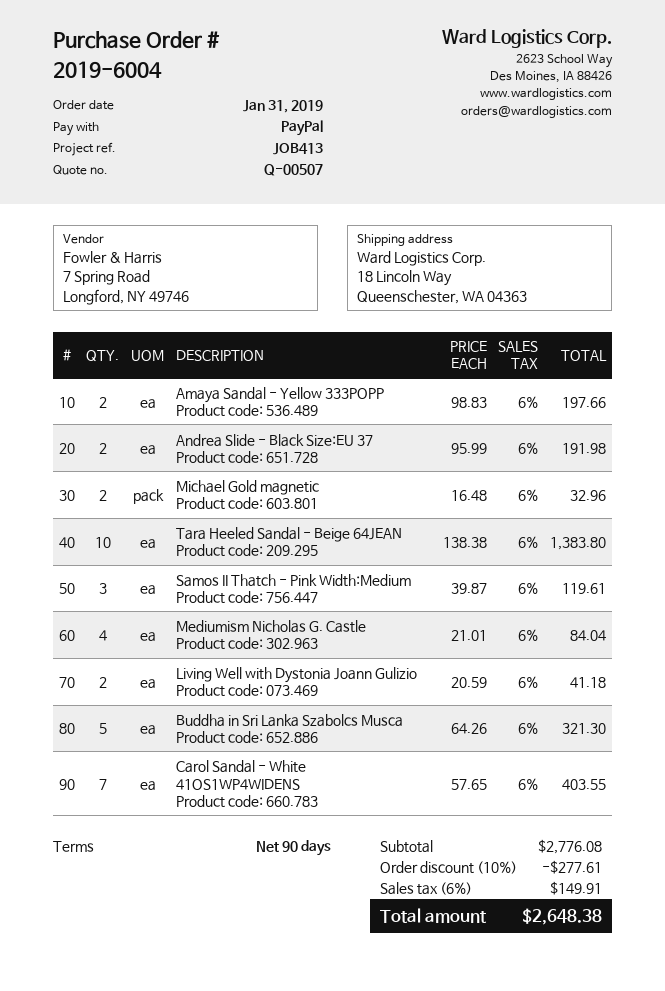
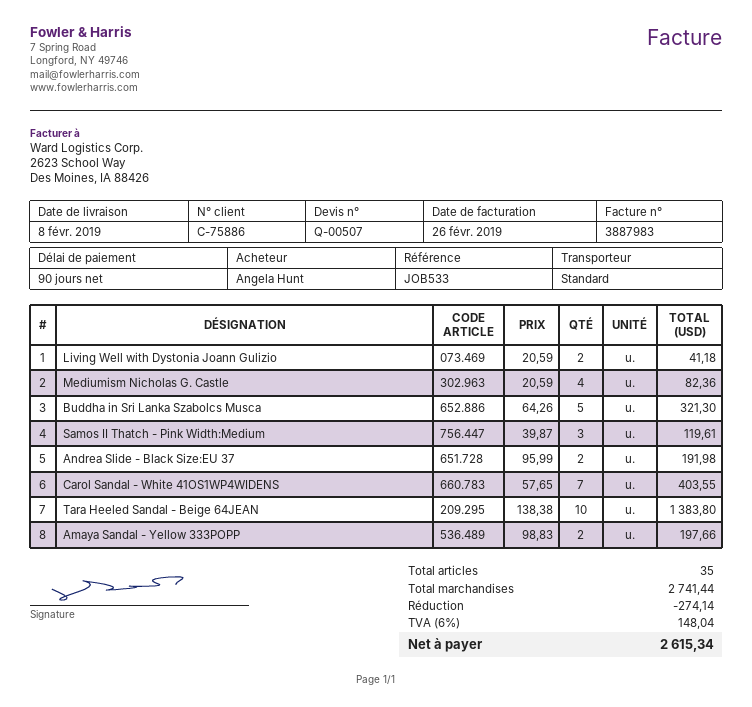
reference: JOB413 -> JOB533
Michael Gold magnetic: 2 x 16.48 = 32.96 -> none
Mediumism Nicholas G. Castle: 4 x 21.01 = 84.04 -> 4 x 20.59 = 82.36
subtotal: 2776.08 -> 2741.44
discount: 277.61 -> 274.14
tax: 6% = 149.91 -> 6% = 148.04
total: 2648.38 -> 2615.34

